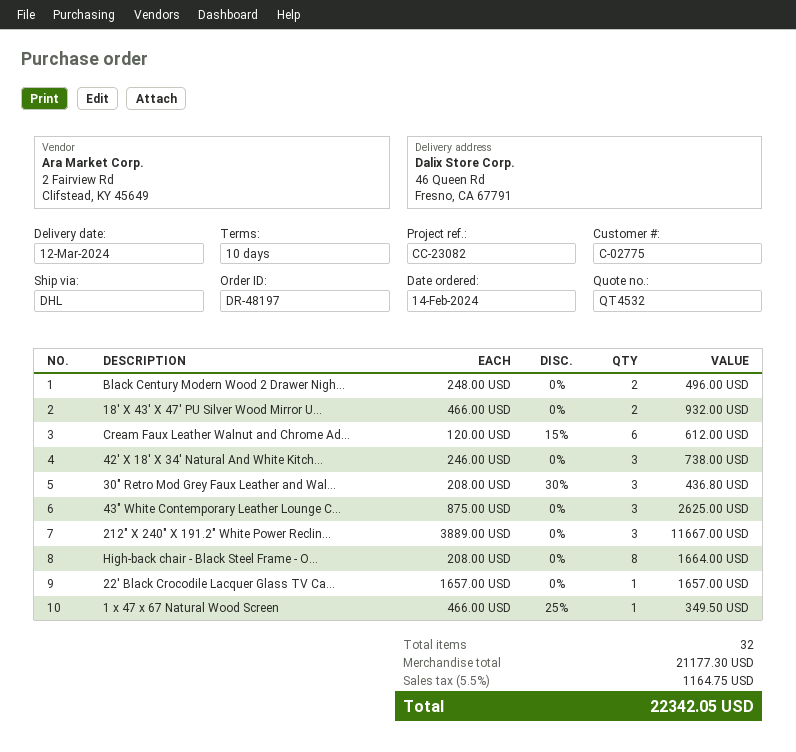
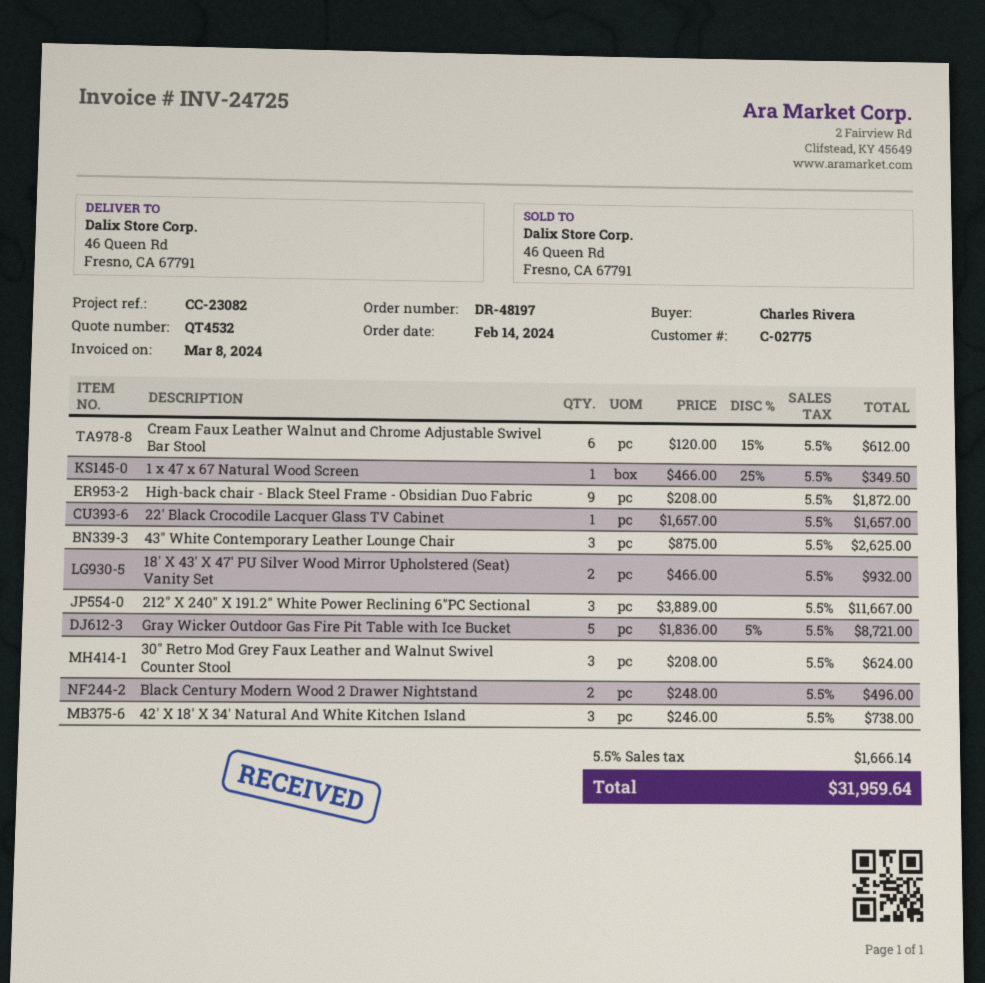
30" Retro Mod Grey Faux Leather and Wal...: 3 x 208.00 - 30% = 436.80 -> 3 x 208.00 = 624.00
High-back chair - Black Steel Frame - O...: 8 x 208.00 = 1664.00 -> 9 x 208.00 = 1872.00
Gray Wicker Outdoor Gas Fire Pit Table with Ice Bucket: none -> 5 x 1836.00 - 5% = 8721.00
tax: 5.5% = 1164.75 -> 5.5% = 1666.14
total: 22342.05 -> 31959.64

